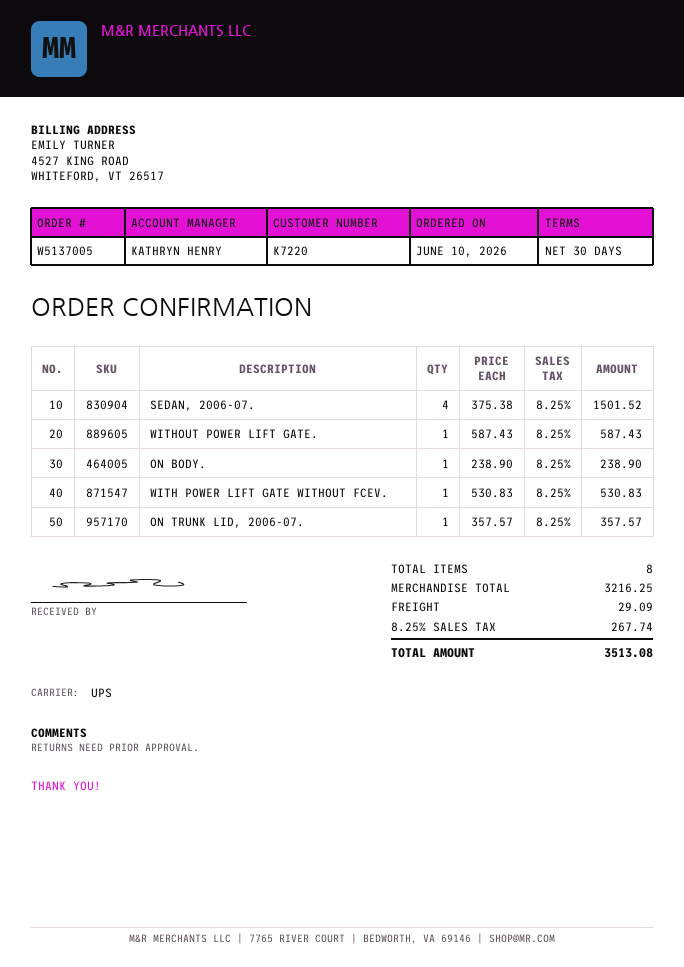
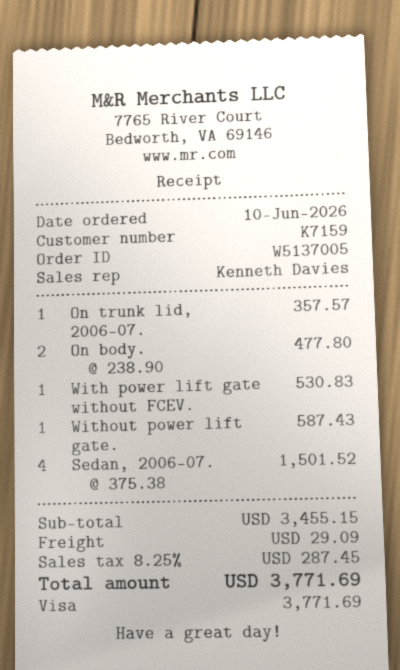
customer number: K7220 -> K7159
sales rep: KATHRYN HENRY -> Kenneth Davies
ON BODY.: 1 x 238.90 = 238.90 -> 2 x 238.90 = 477.80
subtotal: 3216.25 -> 3455.15
tax: 8.25% = 267.74 -> 8.25% = 287.45
total: 3513.08 -> 3771.69

